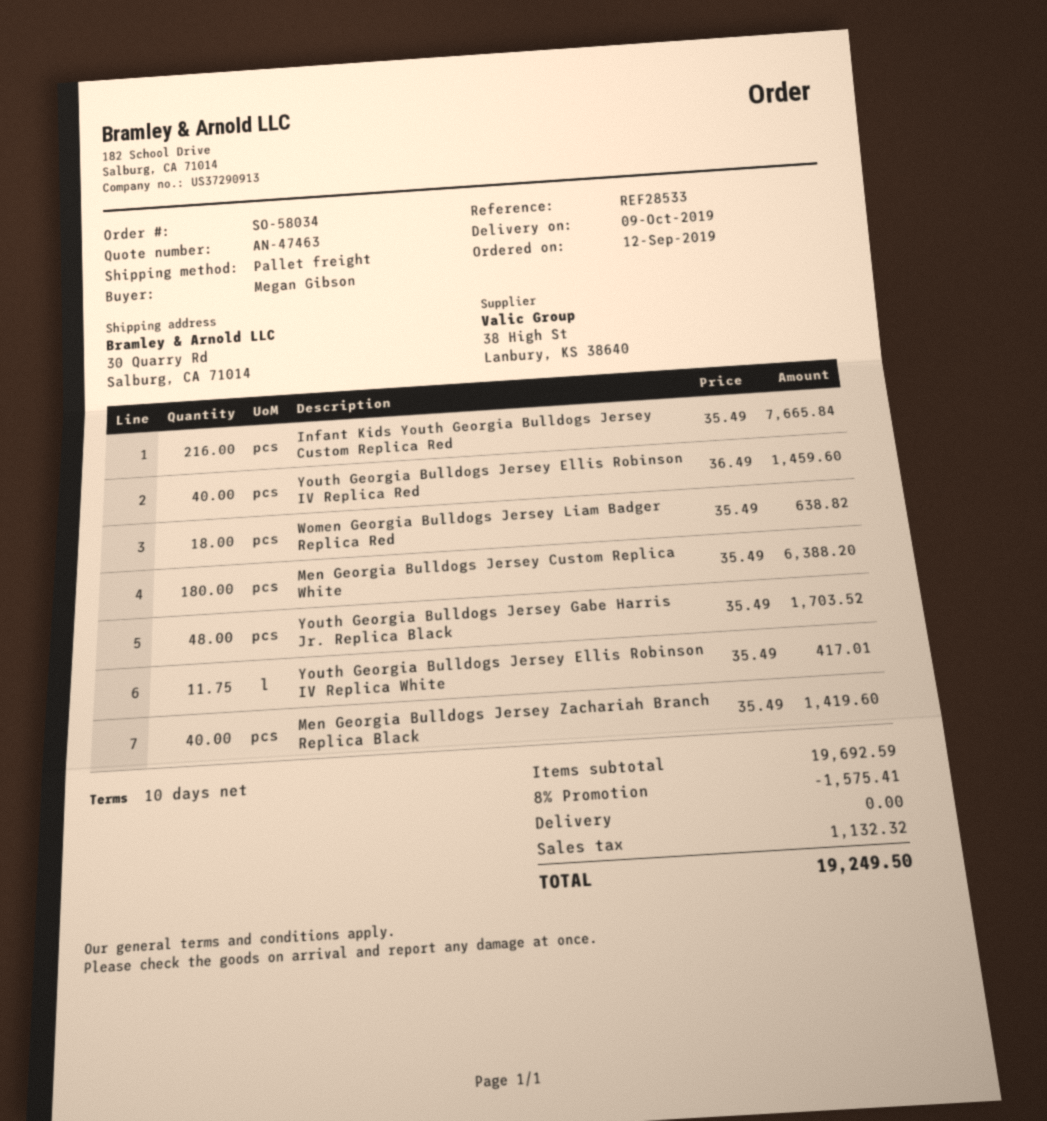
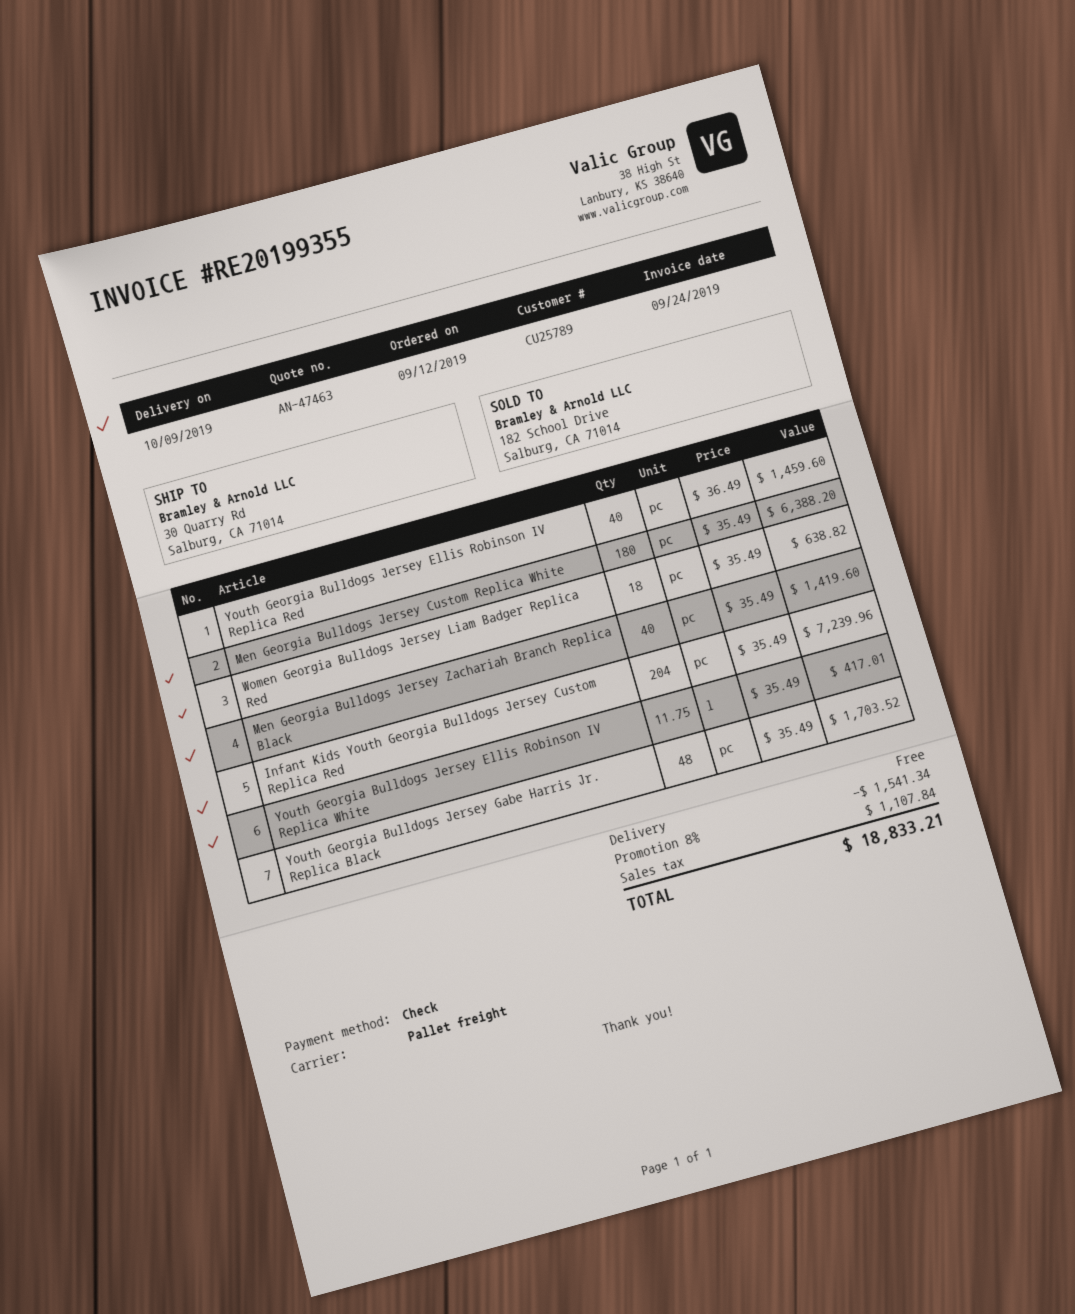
Infant Kids Youth Georgia Bulldogs Jersey Custom Replica Red: 216 x 35.49 = 7665.84 -> 204 x 35.49 = 7239.96
discount: 8% = 1575.41 -> 8% = 1541.34
tax: 1132.32 -> 1107.84
total: 19249.50 -> 18833.21

